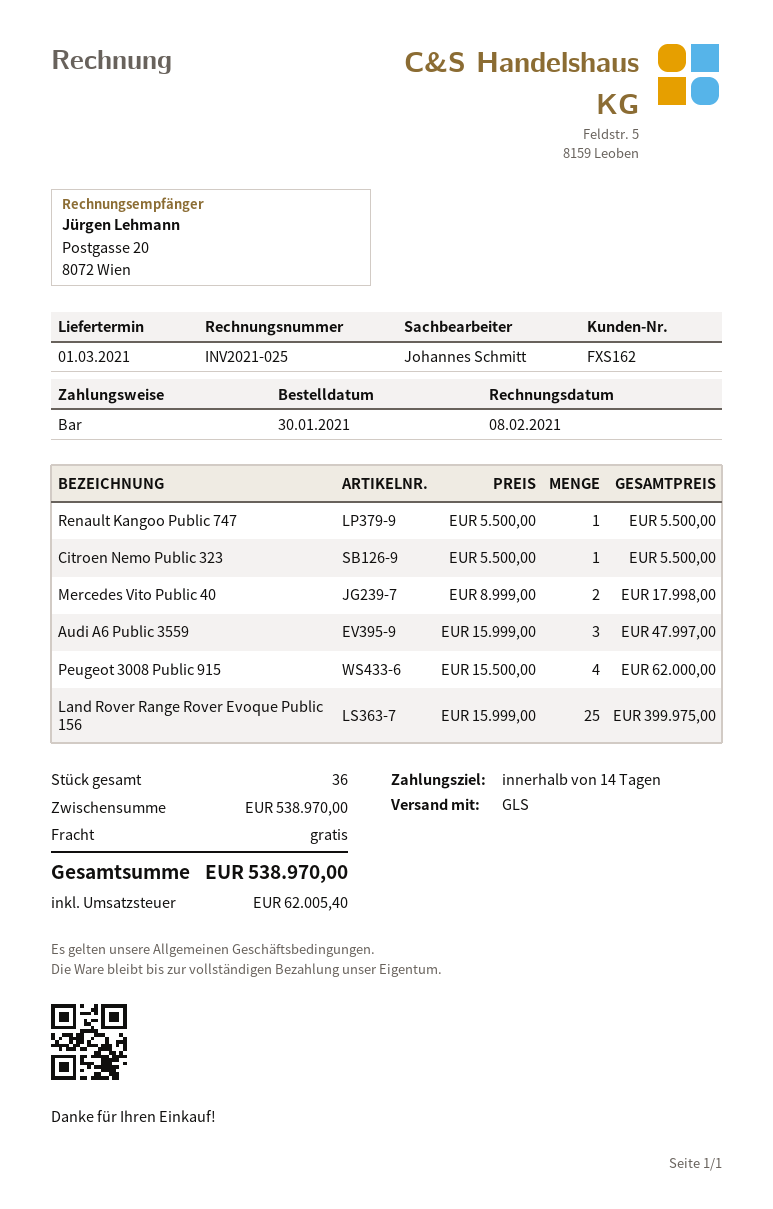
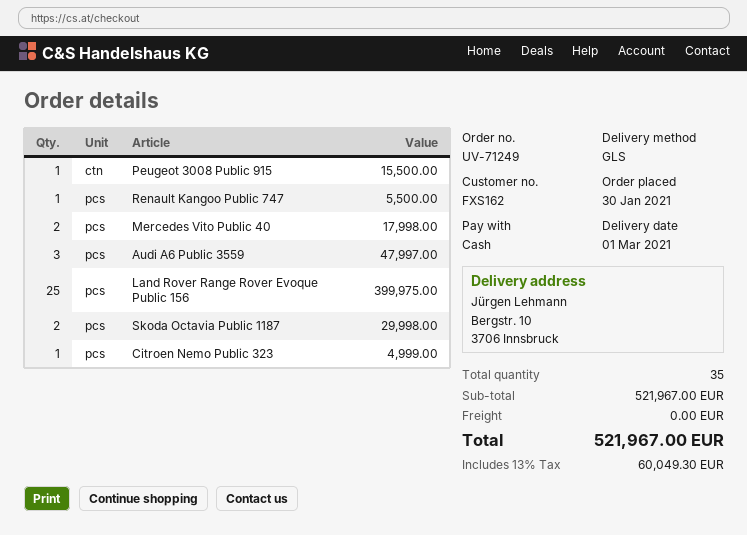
Citroen Nemo Public 323: 1 for 5500.00 -> 1 for 4999.00
Peugeot 3008 Public 915: 4 for 62000.00 -> 1 for 15500.00
Skoda Octavia Public 1187: none -> 2 for 29998.00
total quantity: 36 -> 35
subtotal: 538970.00 -> 521967.00
tax: 62005.40 -> 60049.30
total: 538970.00 -> 521967.00

